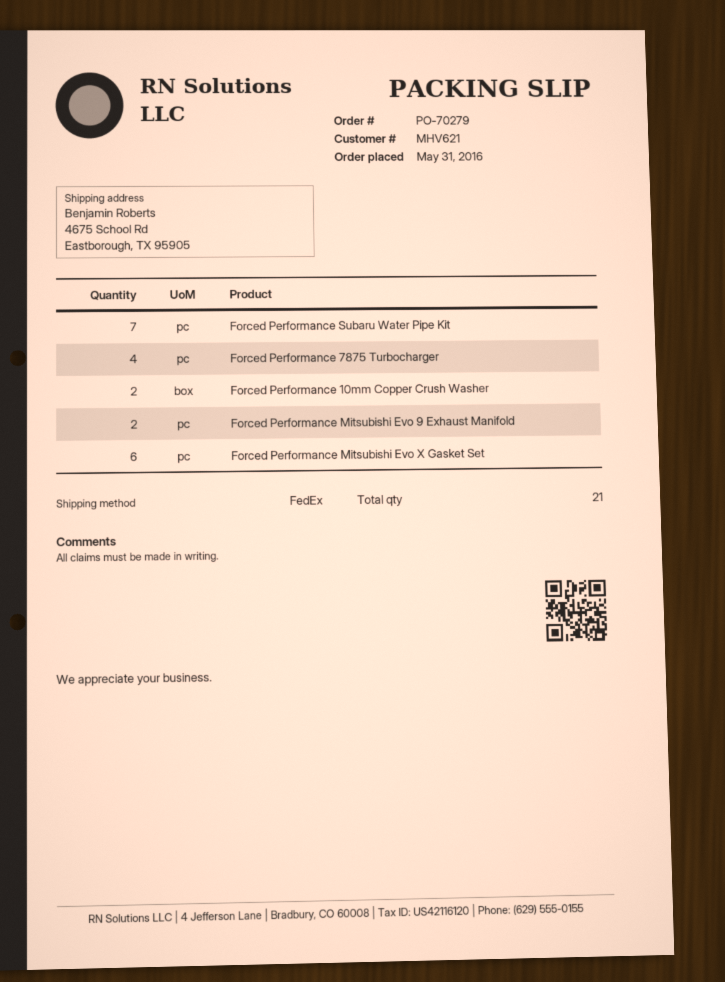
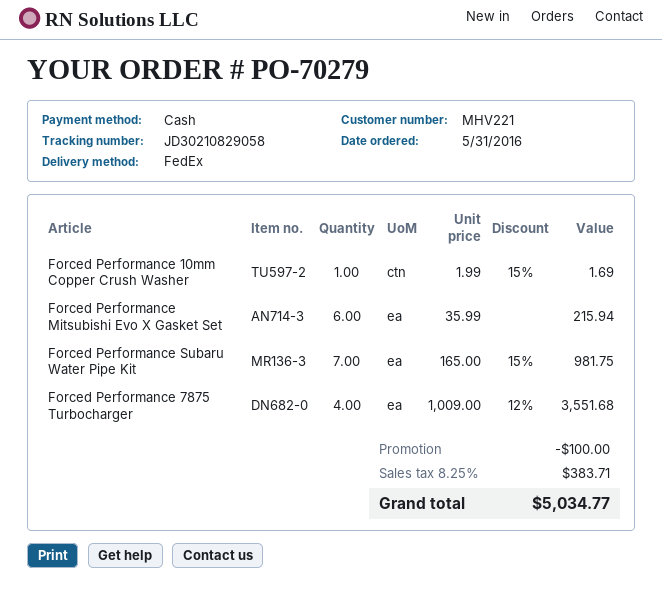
customer number: MHV621 -> MHV221
Forced Performance 10mm Copper Crush Washer: 2 -> 1
Forced Performance Mitsubishi Evo 9 Exhaust Manifold: 2 -> none

